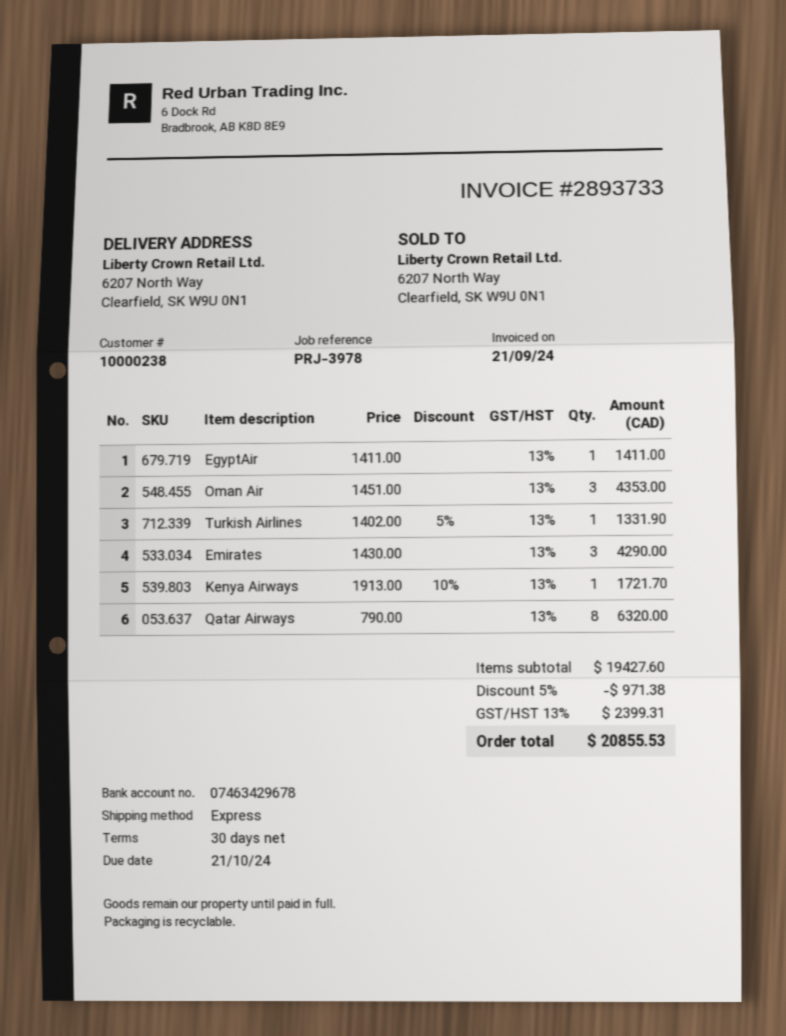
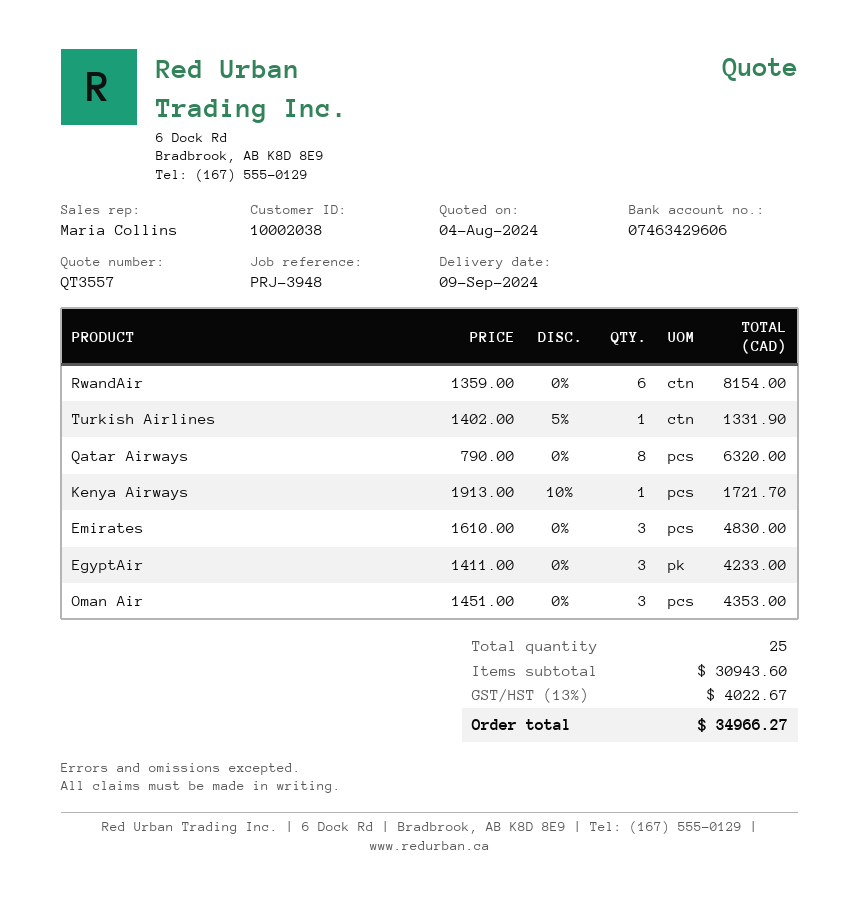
customer number: 10000238 -> 10002038
reference: PRJ-3978 -> PRJ-3948
bank account: 07463429678 -> 07463429606
EgyptAir: 1 x 1411.00 = 1411.00 -> 3 x 1411.00 = 4233.00
Emirates: 3 x 1430.00 = 4290.00 -> 3 x 1610.00 = 4830.00
RwandAir: none -> 6 x 1359.00 = 8154.00
subtotal: 19427.60 -> 30943.60
discount: 5% = 971.38 -> none
tax: 13% = 2399.31 -> 13% = 4022.67
total: 20855.53 -> 34966.27

